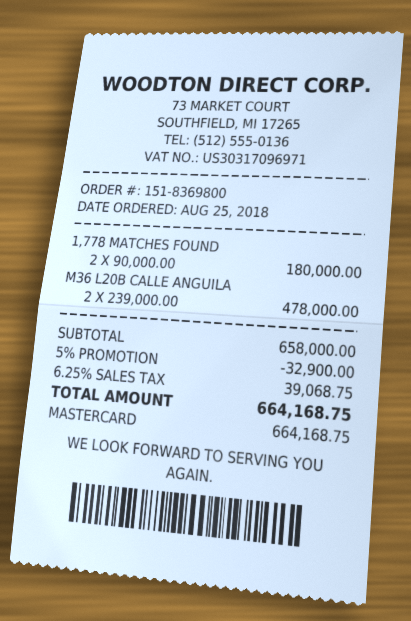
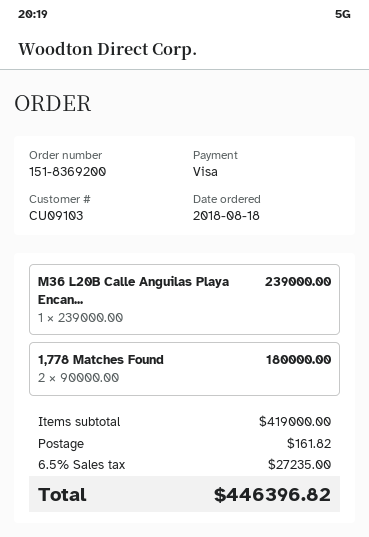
order number: 151-8369800 -> 151-8369200
order date: 2018-08-25 -> 2018-08-18
payment method: Mastercard -> Visa
M36 L20B CALLE ANGUILA: 2 x 239000.00 = 478000.00 -> 1 x 239000.00 = 239000.00
subtotal: 658000.00 -> 419000.00
discount: 5% = 32900.00 -> none
shipping: none -> 161.82
tax: 6.25% = 39068.75 -> 6.5% = 27235.00
total: 664168.75 -> 446396.82

